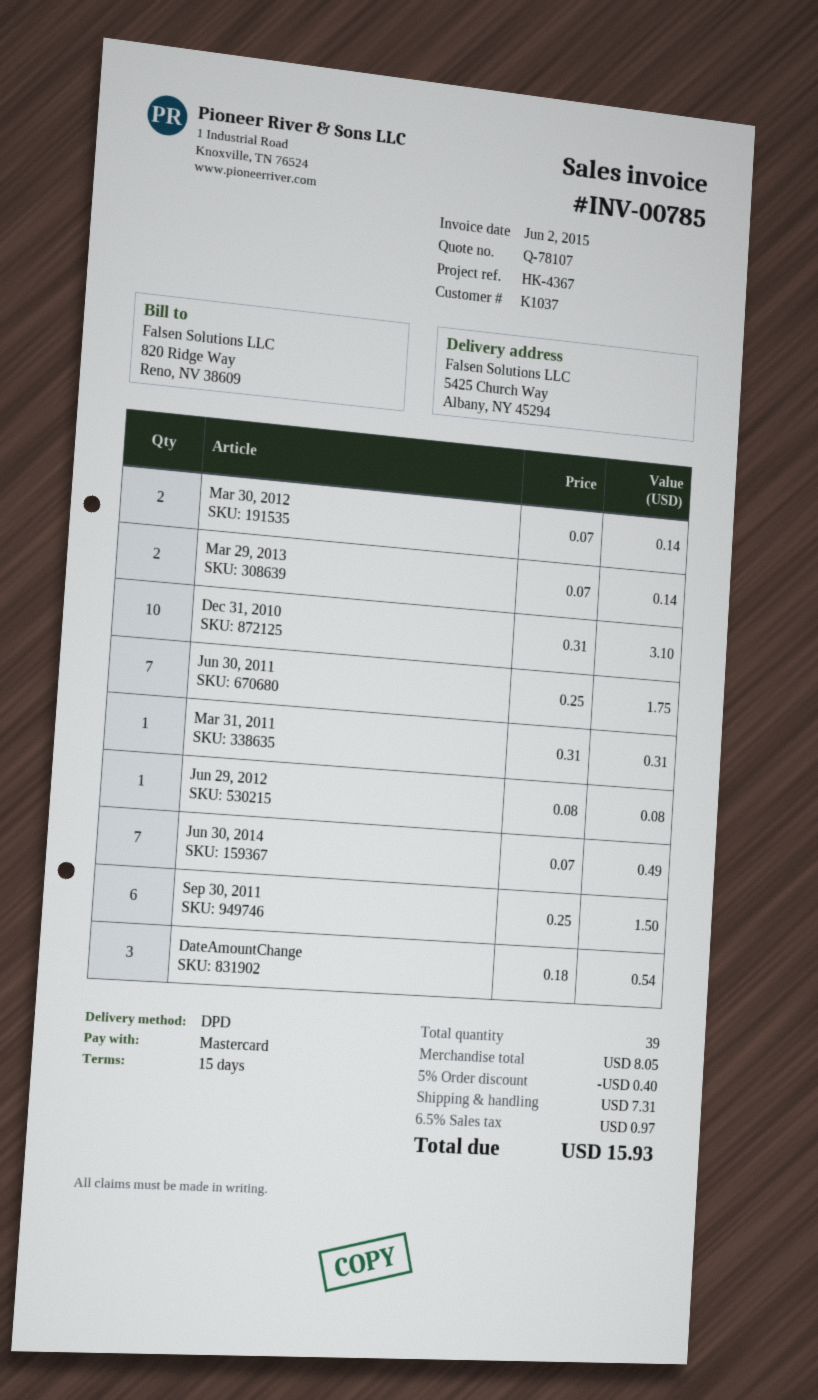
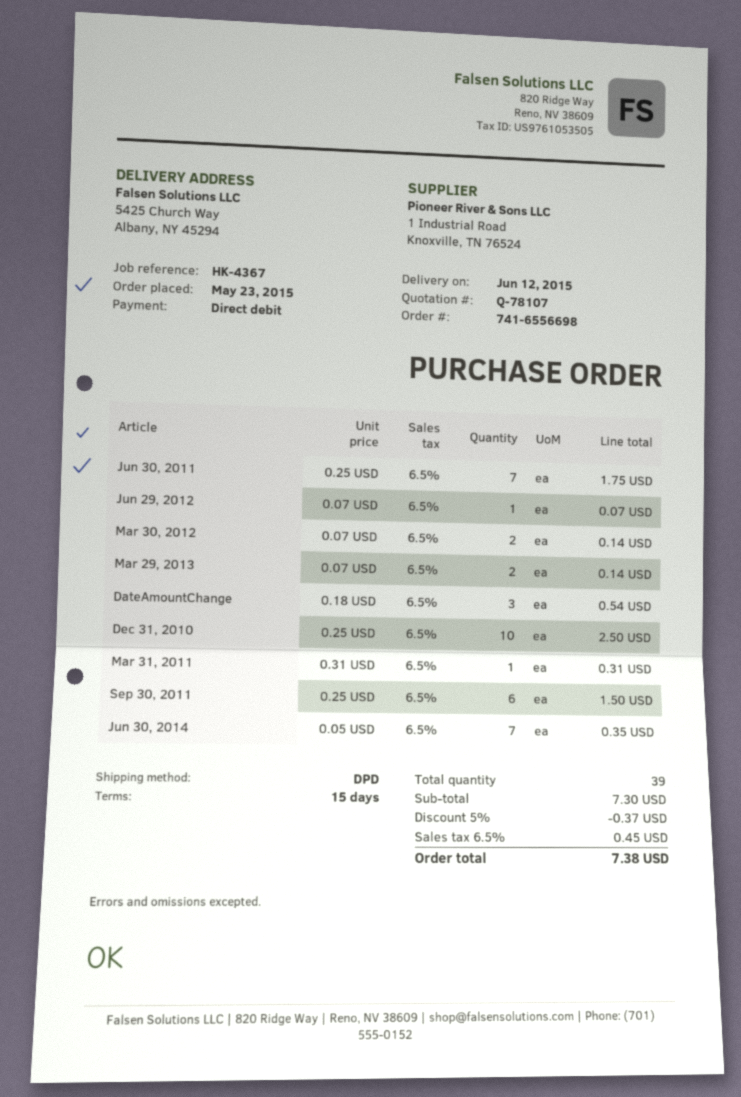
payment method: Mastercard -> direct debit
Dec 31, 2010: 10 x 0.31 = 3.10 -> 10 x 0.25 = 2.50
Jun 29, 2012: 1 x 0.08 = 0.08 -> 1 x 0.07 = 0.07
Jun 30, 2014: 7 x 0.07 = 0.49 -> 7 x 0.05 = 0.35
subtotal: 8.05 -> 7.30
discount: 5% = 0.40 -> 5% = 0.37
shipping: 7.31 -> none
tax: 6.5% = 0.97 -> 6.5% = 0.45
total: 15.93 -> 7.38

